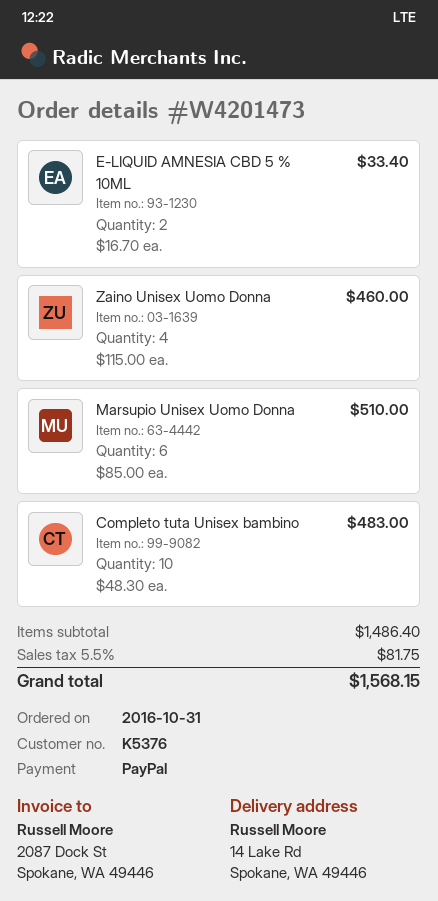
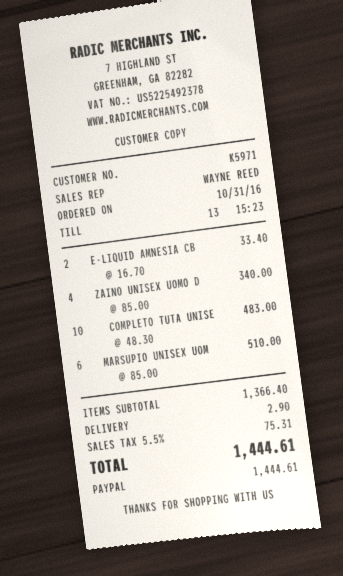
customer number: K5376 -> K5971
Zaino Unisex Uomo Donna: 4 x 115.00 = 460.00 -> 4 x 85.00 = 340.00
subtotal: 1486.40 -> 1366.40
shipping: none -> 2.90
tax: 5.5% = 81.75 -> 5.5% = 75.31
total: 1568.15 -> 1444.61

